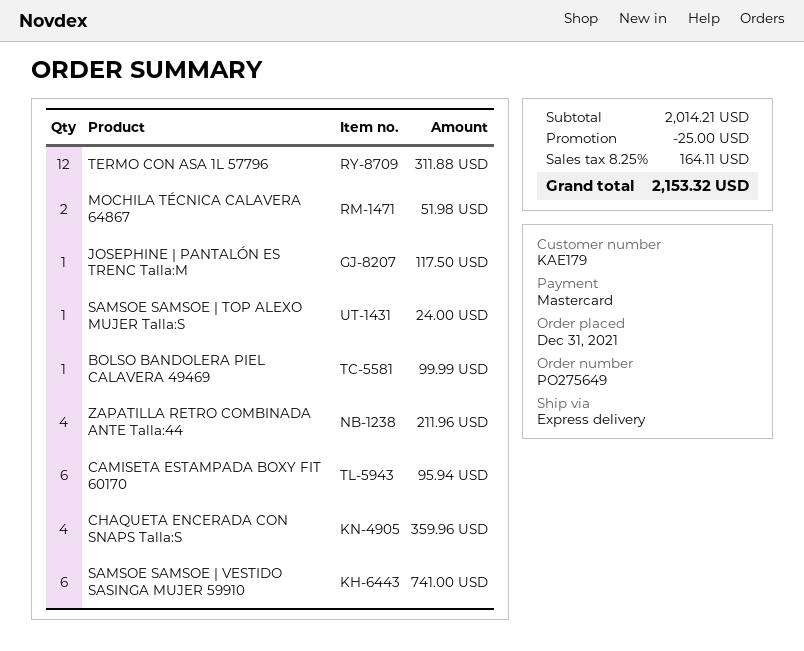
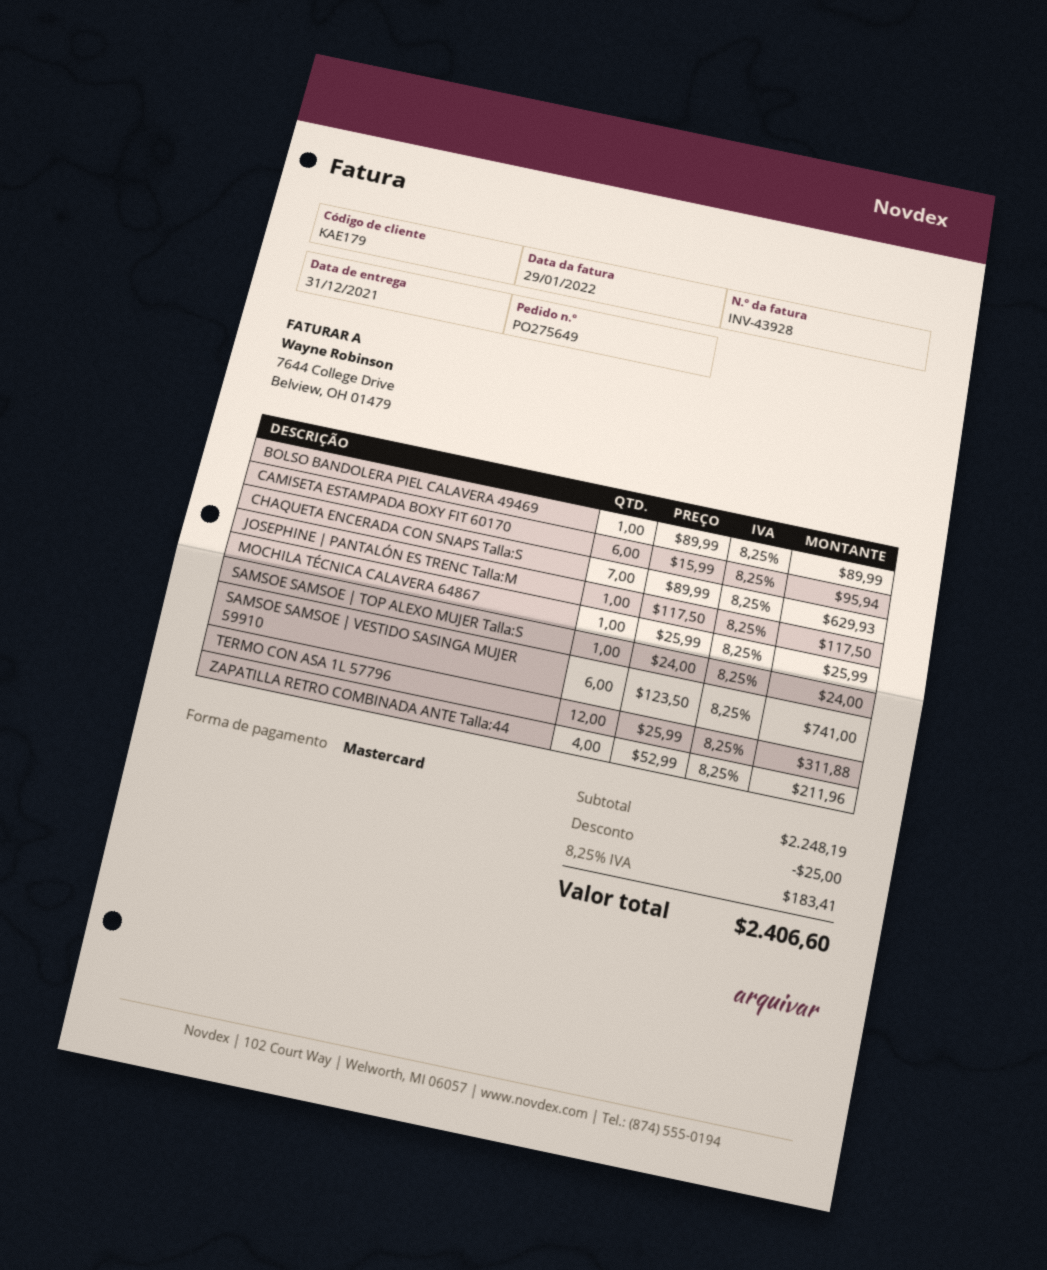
MOCHILA TÉCNICA CALAVERA 64867: 2 for 51.98 -> 1 for 25.99
BOLSO BANDOLERA PIEL CALAVERA 49469: 1 for 99.99 -> 1 for 89.99
CHAQUETA ENCERADA CON SNAPS Talla:S: 4 for 359.96 -> 7 for 629.93
subtotal: 2014.21 -> 2248.19
tax: 8.25% = 164.11 -> 8.25% = 183.41
total: 2153.32 -> 2406.60

